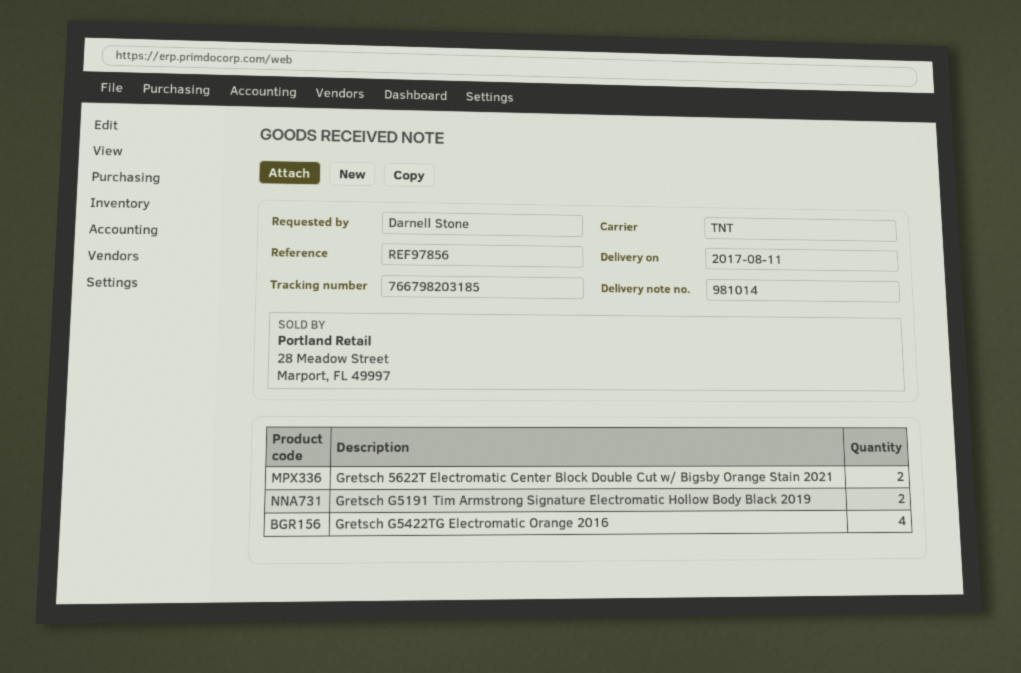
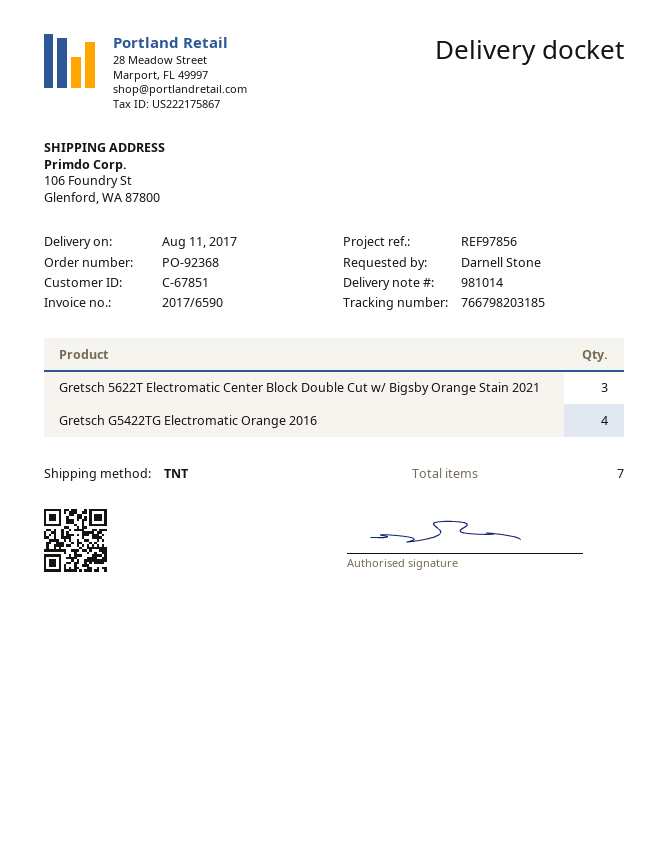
Gretsch 5622T Electromatic Center Block Double Cut w/ Bigsby Orange Stain 2021: 2 -> 3
Gretsch G5191 Tim Armstrong Signature Electromatic Hollow Body Black 2019: 2 -> none

